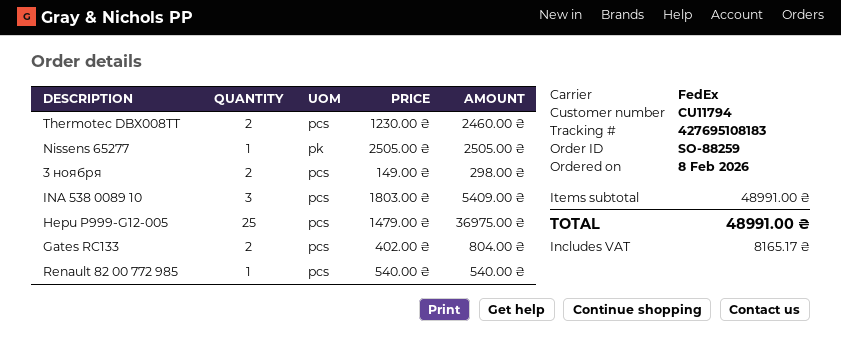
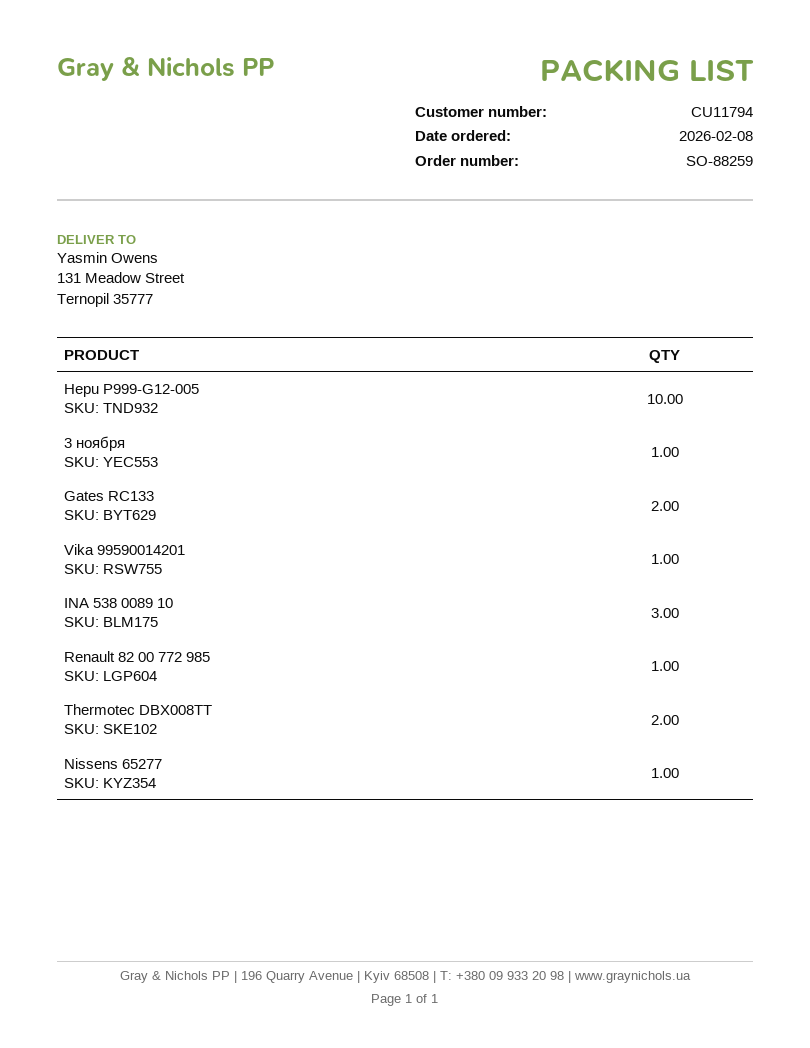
3 ноября: 2 -> 1
Hepu P999-G12-005: 25 -> 10
Vika 99590014201: none -> 1

